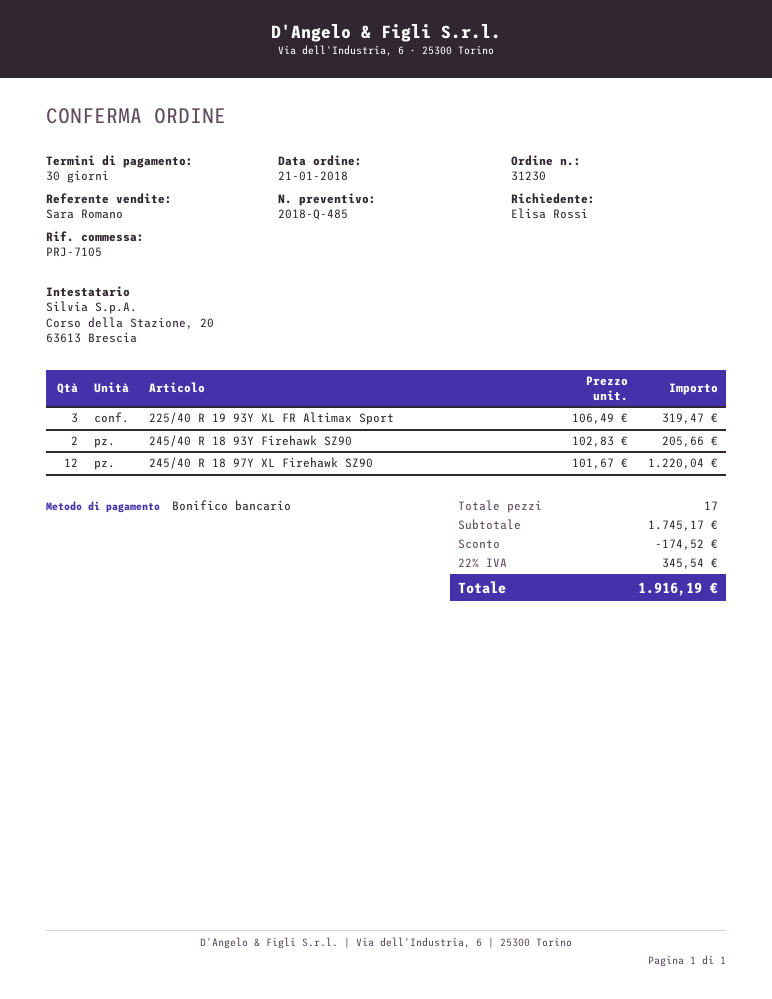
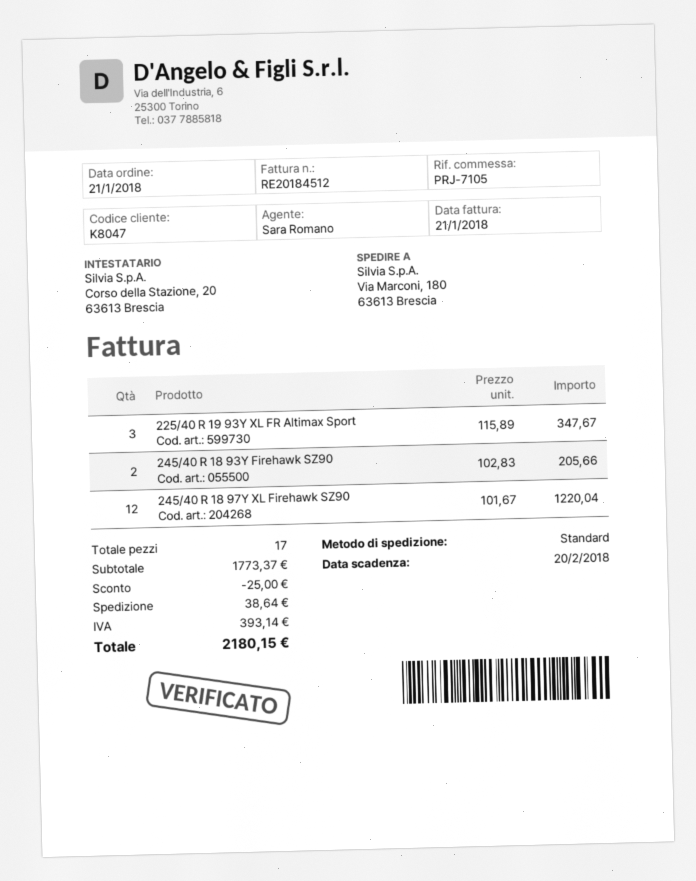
225/40 R 19 93Y XL FR Altimax Sport: 3 x 106.49 = 319.47 -> 3 x 115.89 = 347.67
subtotal: 1745.17 -> 1773.37
discount: 174.52 -> 25.00
shipping: none -> 38.64
tax: 345.54 -> 393.14
total: 1916.19 -> 2180.15

